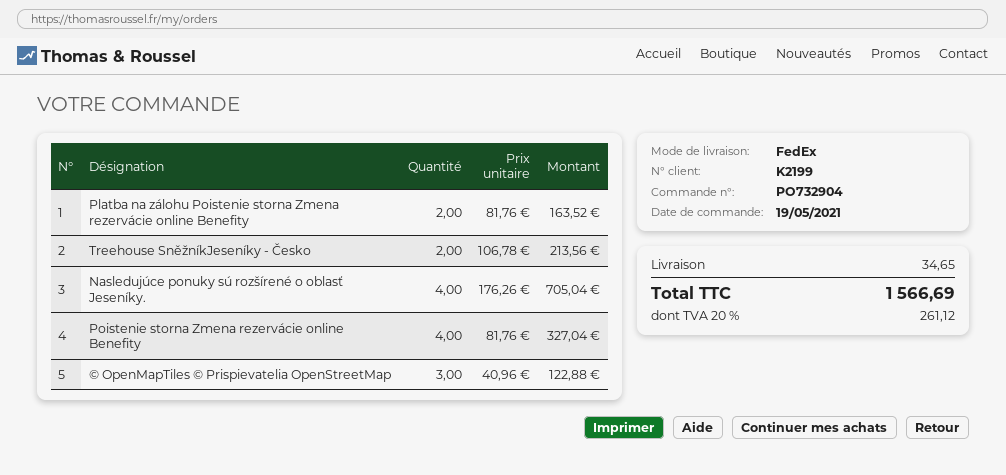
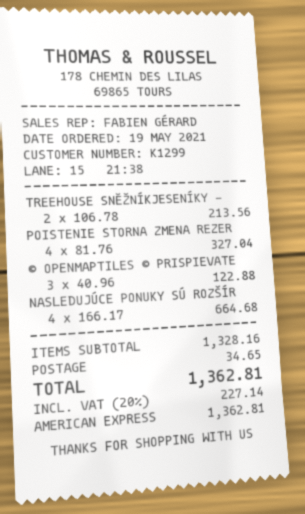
customer number: K2199 -> K1299
Platba na zálohu Poistenie storna Zmena rezervácie online Benefity: 2 x 81.76 = 163.52 -> none
Nasledujúce ponuky sú rozšírené o oblasť Jeseníky.: 4 x 176.26 = 705.04 -> 4 x 166.17 = 664.68
tax: 20% = 261.12 -> 20% = 227.14
total: 1566.69 -> 1362.81

